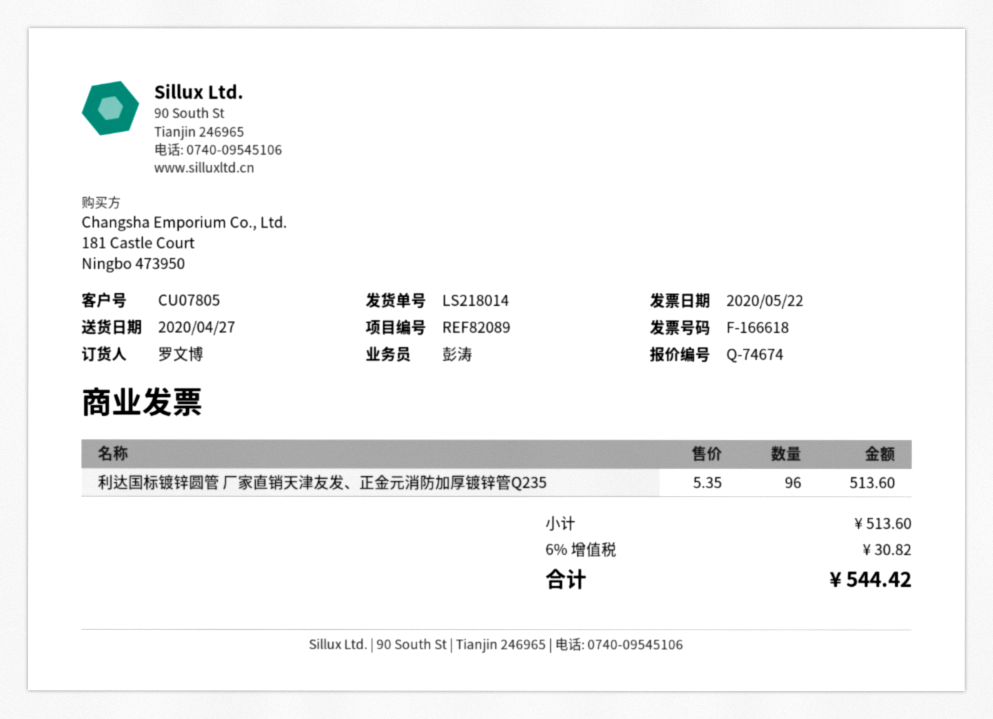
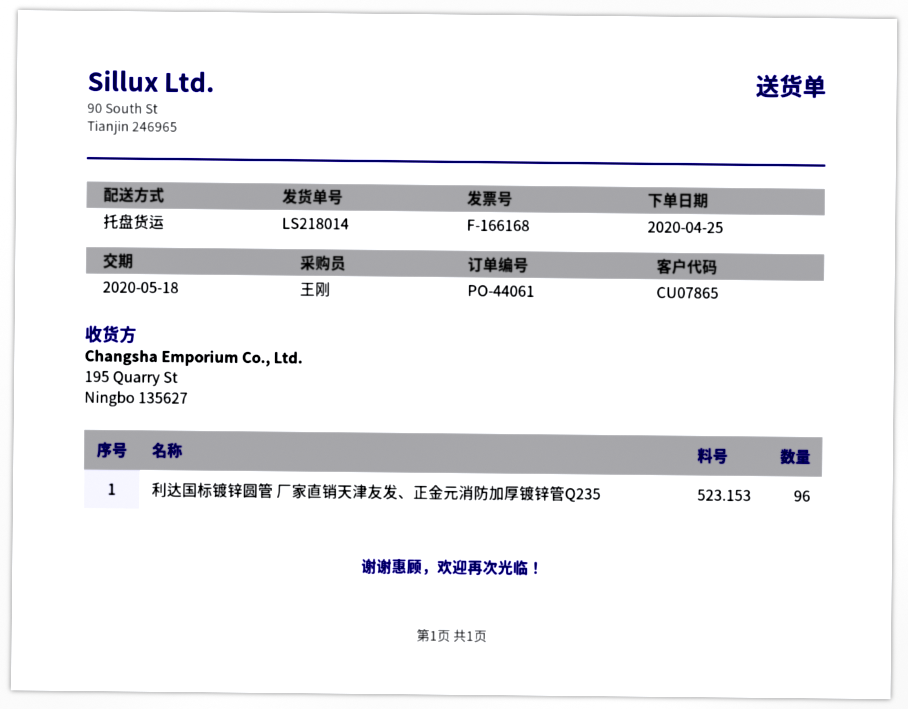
delivery date: 2020-04-27 -> 2020-05-18
invoice number: F-166618 -> F-166168
customer number: CU07805 -> CU07865
ordered by: 罗文博 -> 王刚

